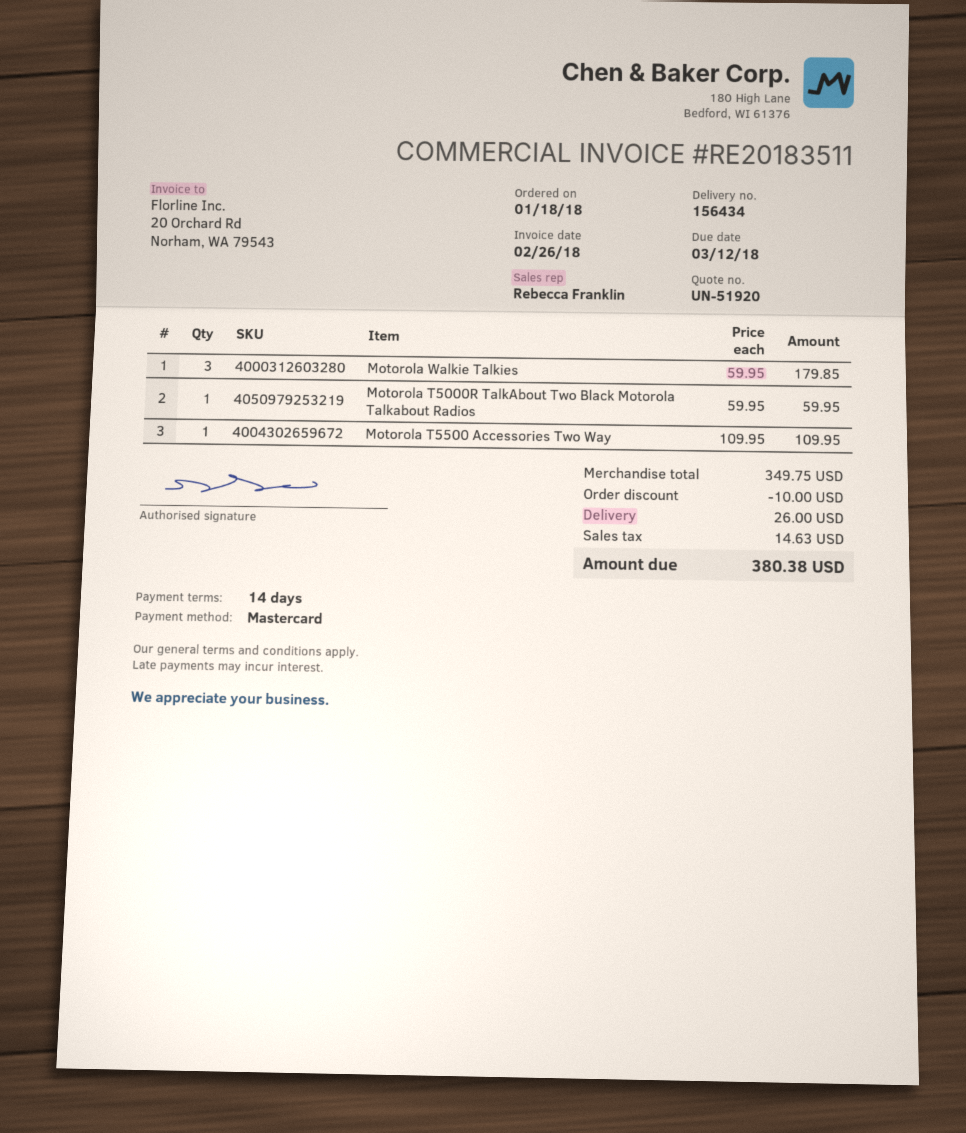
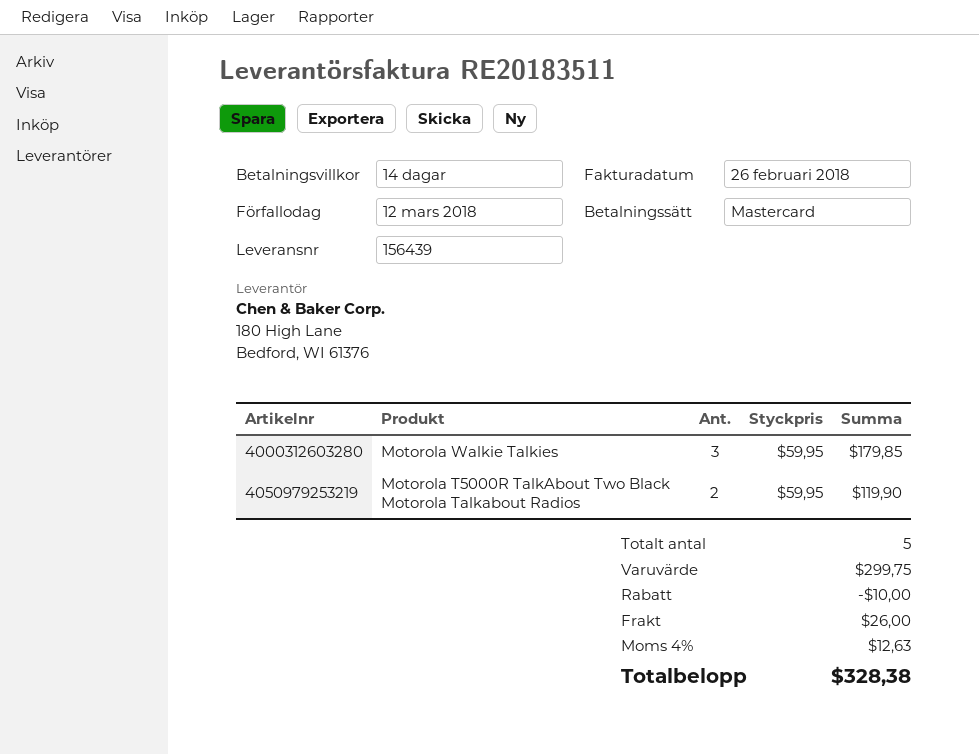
delivery note number: 156434 -> 156439
Motorola T5000R TalkAbout Two Black Motorola Talkabout Radios: 1 x 59.95 = 59.95 -> 2 x 59.95 = 119.90
Motorola T5500 Accessories Two Way: 1 x 109.95 = 109.95 -> none
subtotal: 349.75 -> 299.75
tax: 14.63 -> 12.63
total: 380.38 -> 328.38

